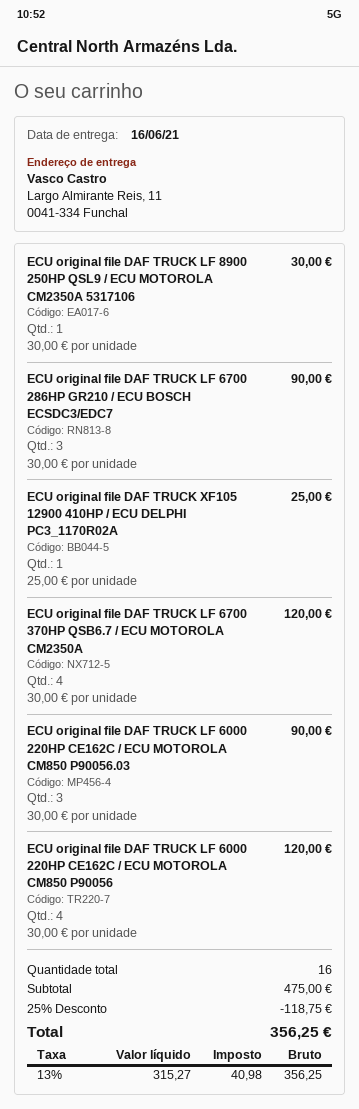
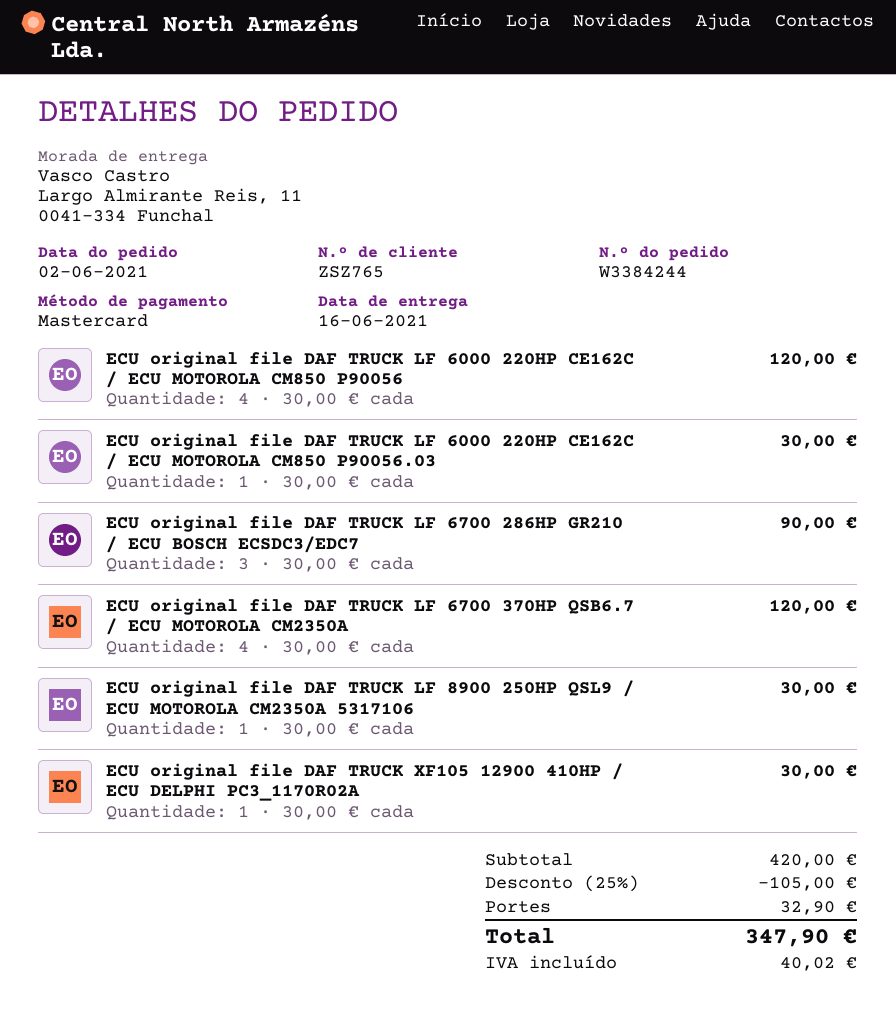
ECU original file DAF TRUCK XF105 12900 410HP / ECU DELPHI PC3_1170R02A: 1 x 25.00 = 25.00 -> 1 x 30.00 = 30.00
ECU original file DAF TRUCK LF 6000 220HP CE162C / ECU MOTOROLA CM850 P90056.03: 3 x 30.00 = 90.00 -> 1 x 30.00 = 30.00
subtotal: 475.00 -> 420.00
discount: 25% = 118.75 -> 25% = 105.00
shipping: none -> 32.90
tax: 40.98 -> 40.02
total: 356.25 -> 347.90

